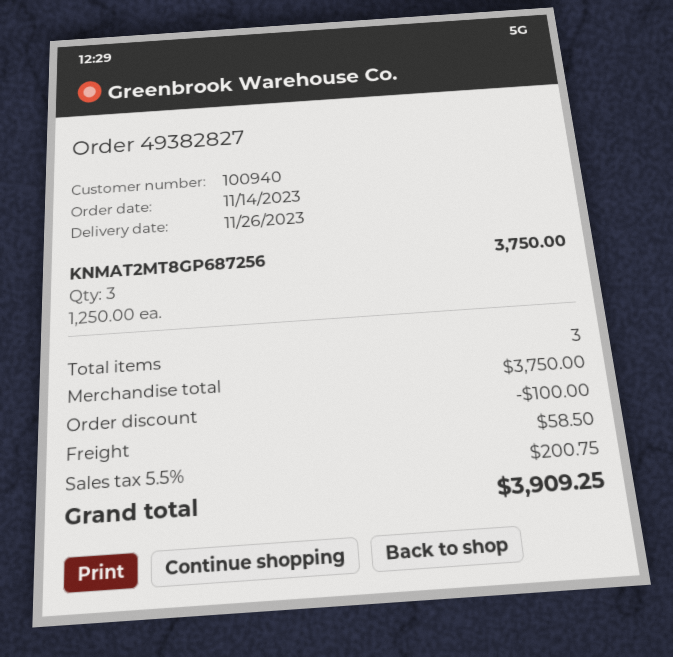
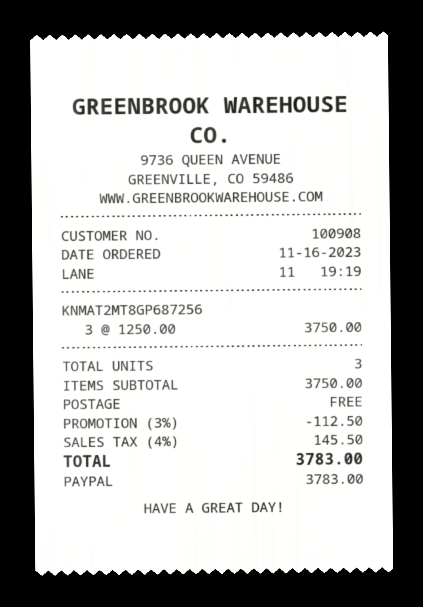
order date: 2023-11-14 -> 2023-11-16
customer number: 100940 -> 100908
discount: 100.00 -> 112.50
shipping: 58.50 -> 0.00
tax: 5.5% = 200.75 -> 4% = 145.50
total: 3909.25 -> 3783.00

